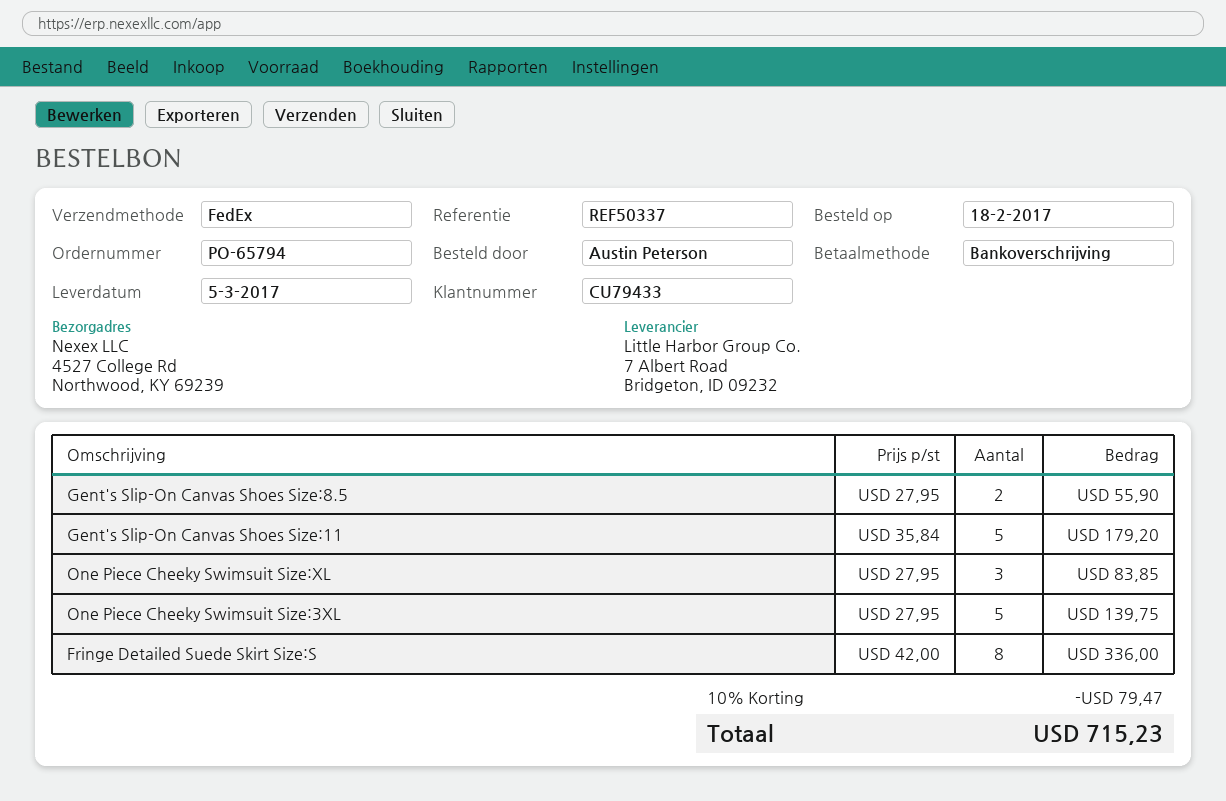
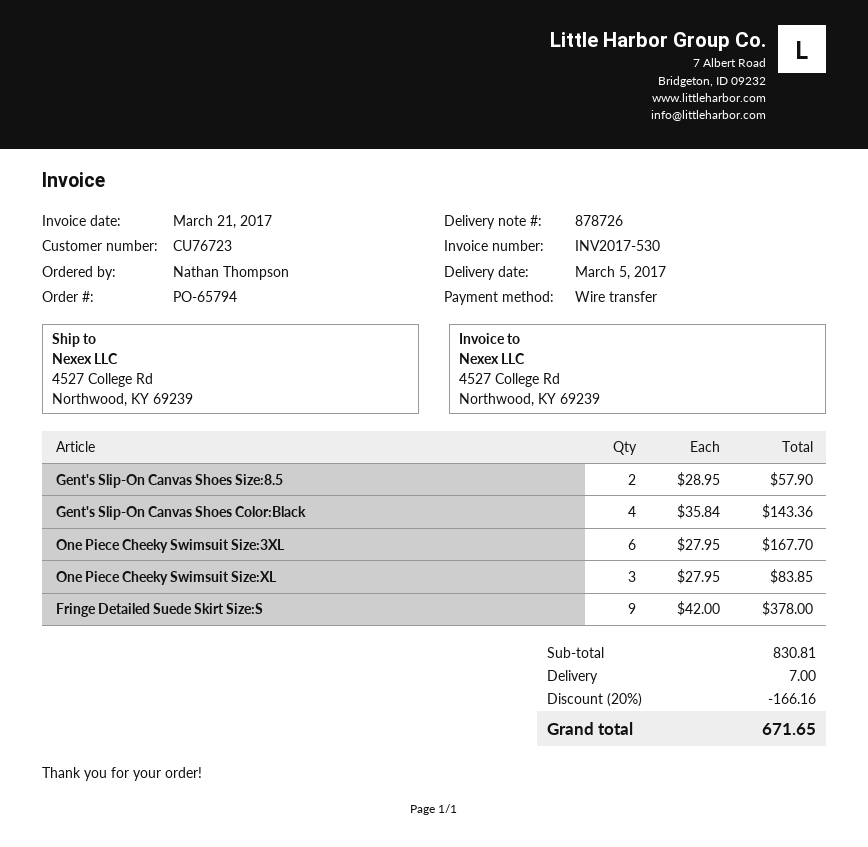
customer number: CU79433 -> CU76723
ordered by: Austin Peterson -> Nathan Thompson
Gent's Slip-On Canvas Shoes Size:8.5: 2 x 27.95 = 55.90 -> 2 x 28.95 = 57.90
Gent's Slip-On Canvas Shoes Size:11: 5 x 35.84 = 179.20 -> none
One Piece Cheeky Swimsuit Size:3XL: 5 x 27.95 = 139.75 -> 6 x 27.95 = 167.70
Fringe Detailed Suede Skirt Size:S: 8 x 42.00 = 336.00 -> 9 x 42.00 = 378.00
Gent's Slip-On Canvas Shoes Color:Black: none -> 4 x 35.84 = 143.36
discount: 10% = 79.47 -> 20% = 166.16
shipping: none -> 7.00
total: 715.23 -> 671.65

